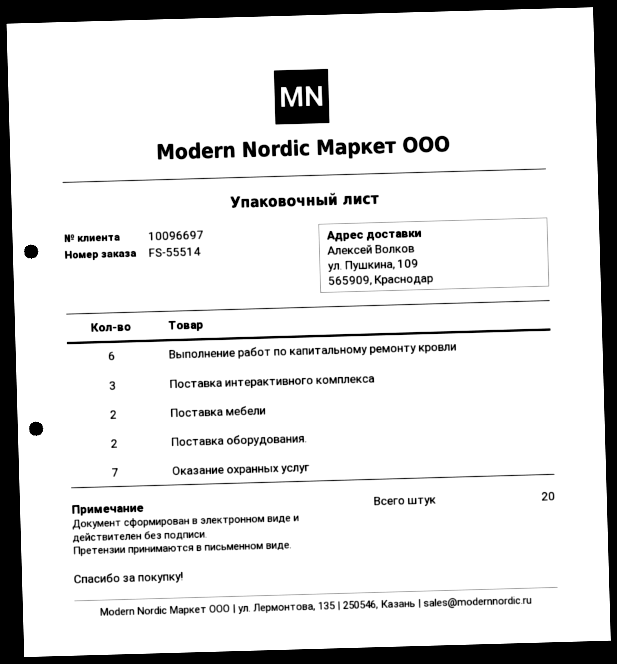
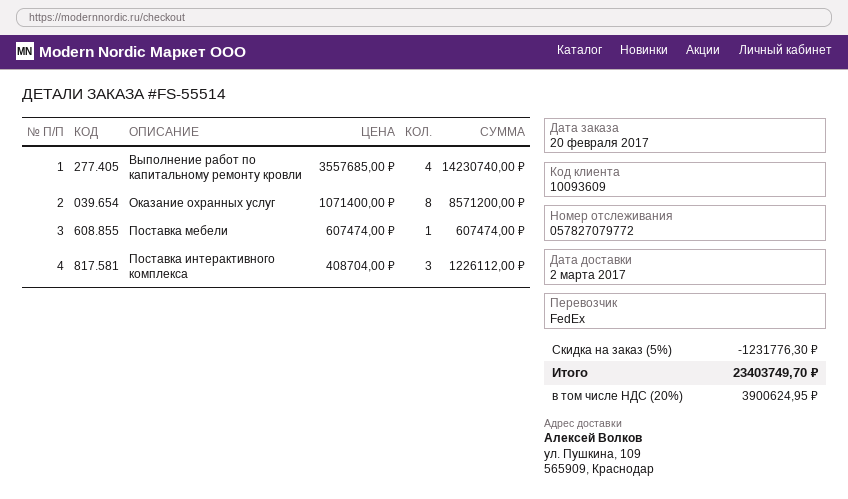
customer number: 10096697 -> 10093609
Выполнение работ по капитальному ремонту кровли: 6 -> 4
Поставка мебели: 2 -> 1
Поставка оборудования.: 2 -> none
Оказание охранных услуг: 7 -> 8

